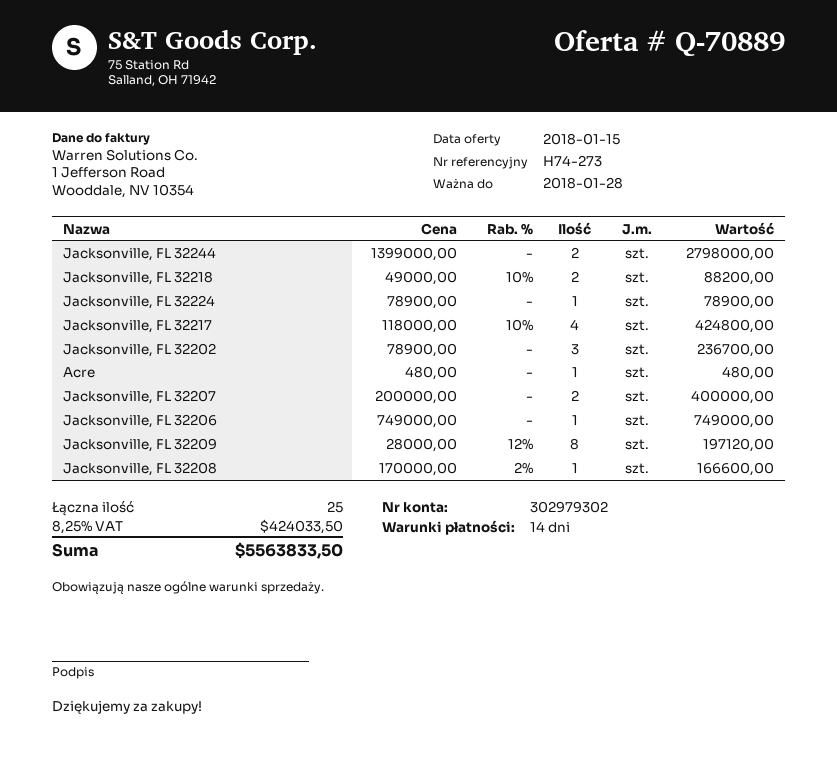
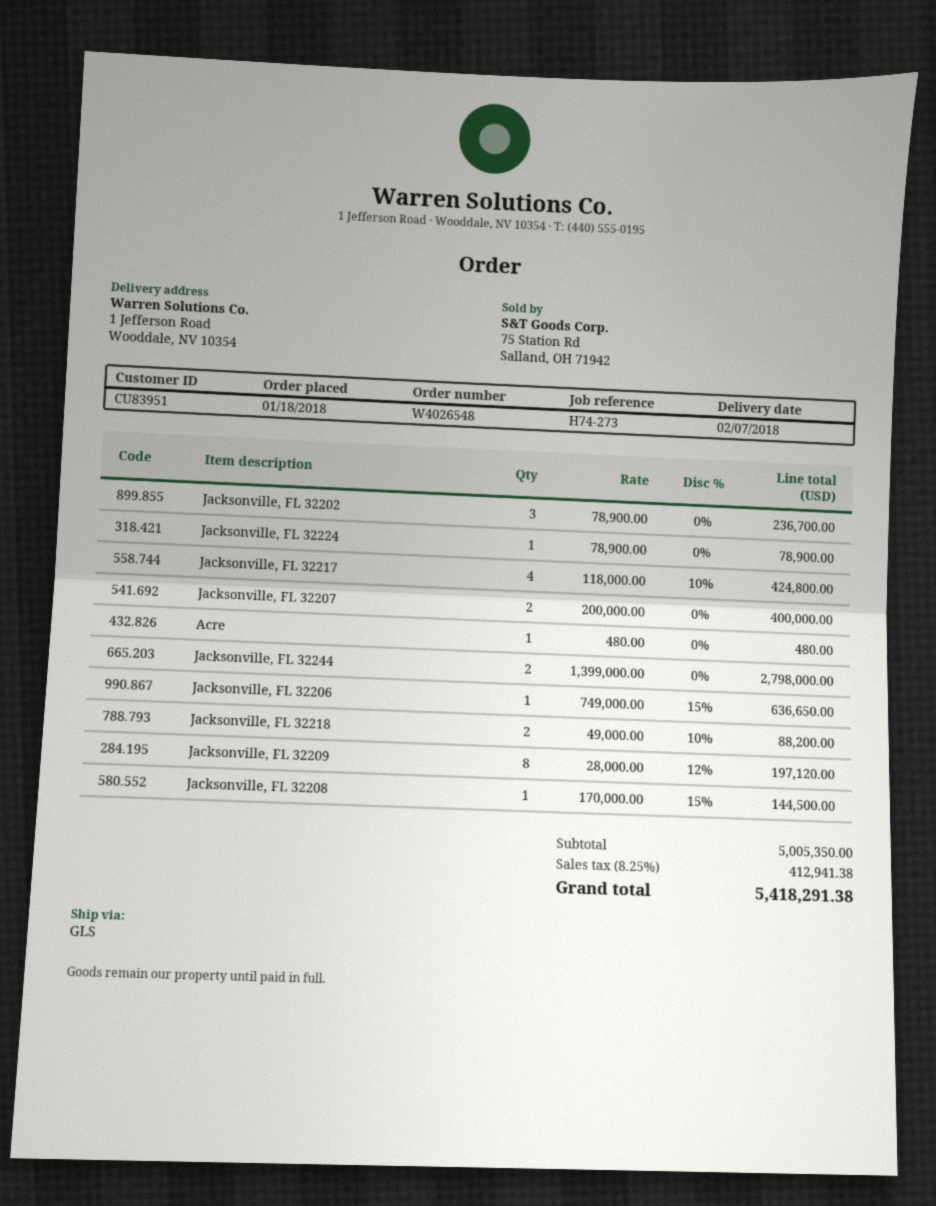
Jacksonville, FL 32206: 1 x 749000.00 = 749000.00 -> 1 x 749000.00 - 15% = 636650.00
Jacksonville, FL 32208: 1 x 170000.00 - 2% = 166600.00 -> 1 x 170000.00 - 15% = 144500.00
tax: 8.25% = 424033.50 -> 8.25% = 412941.38
total: 5563833.50 -> 5418291.38

